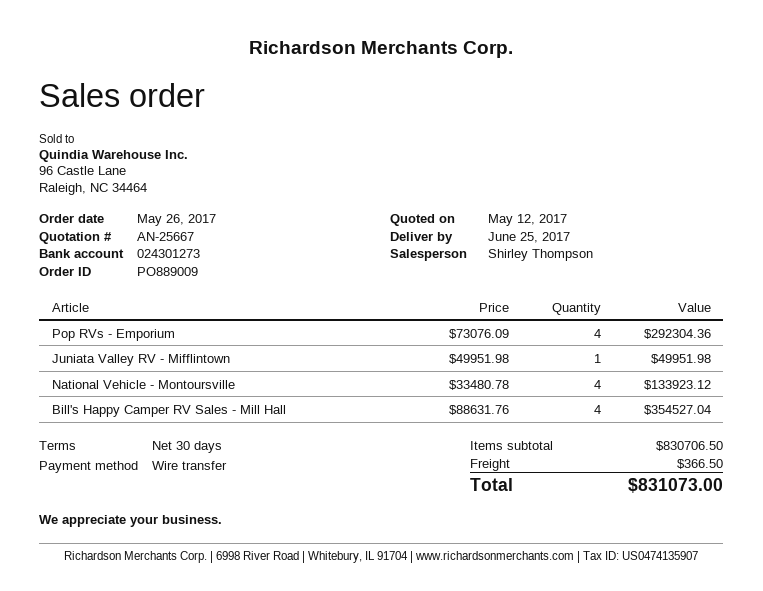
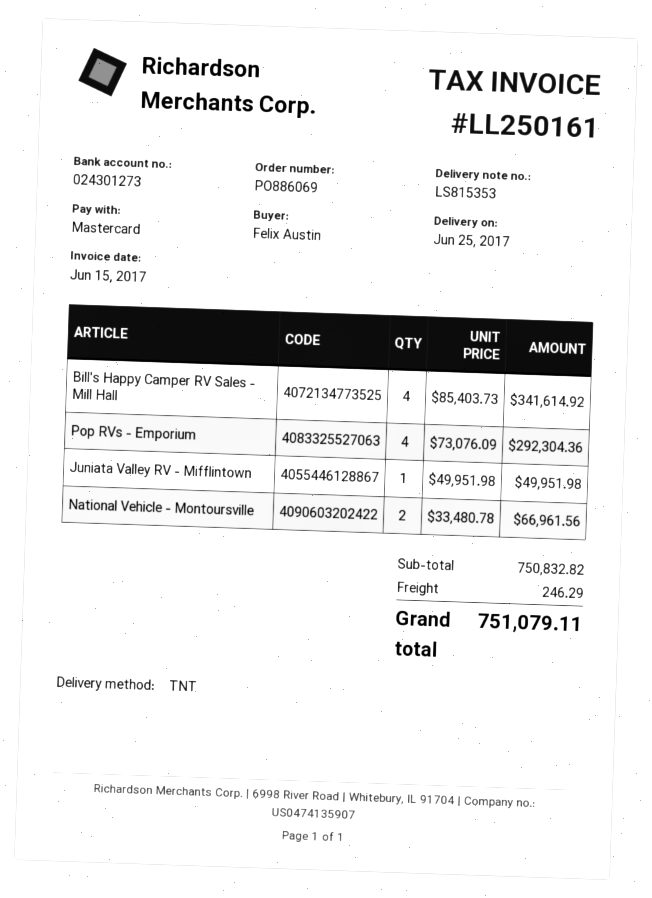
order number: PO889009 -> PO886069
payment method: bank transfer -> Mastercard
National Vehicle - Montoursville: 4 x 33480.78 = 133923.12 -> 2 x 33480.78 = 66961.56
Bill's Happy Camper RV Sales - Mill Hall: 4 x 88631.76 = 354527.04 -> 4 x 85403.73 = 341614.92
subtotal: 830706.50 -> 750832.82
shipping: 366.50 -> 246.29
total: 831073.00 -> 751079.11

